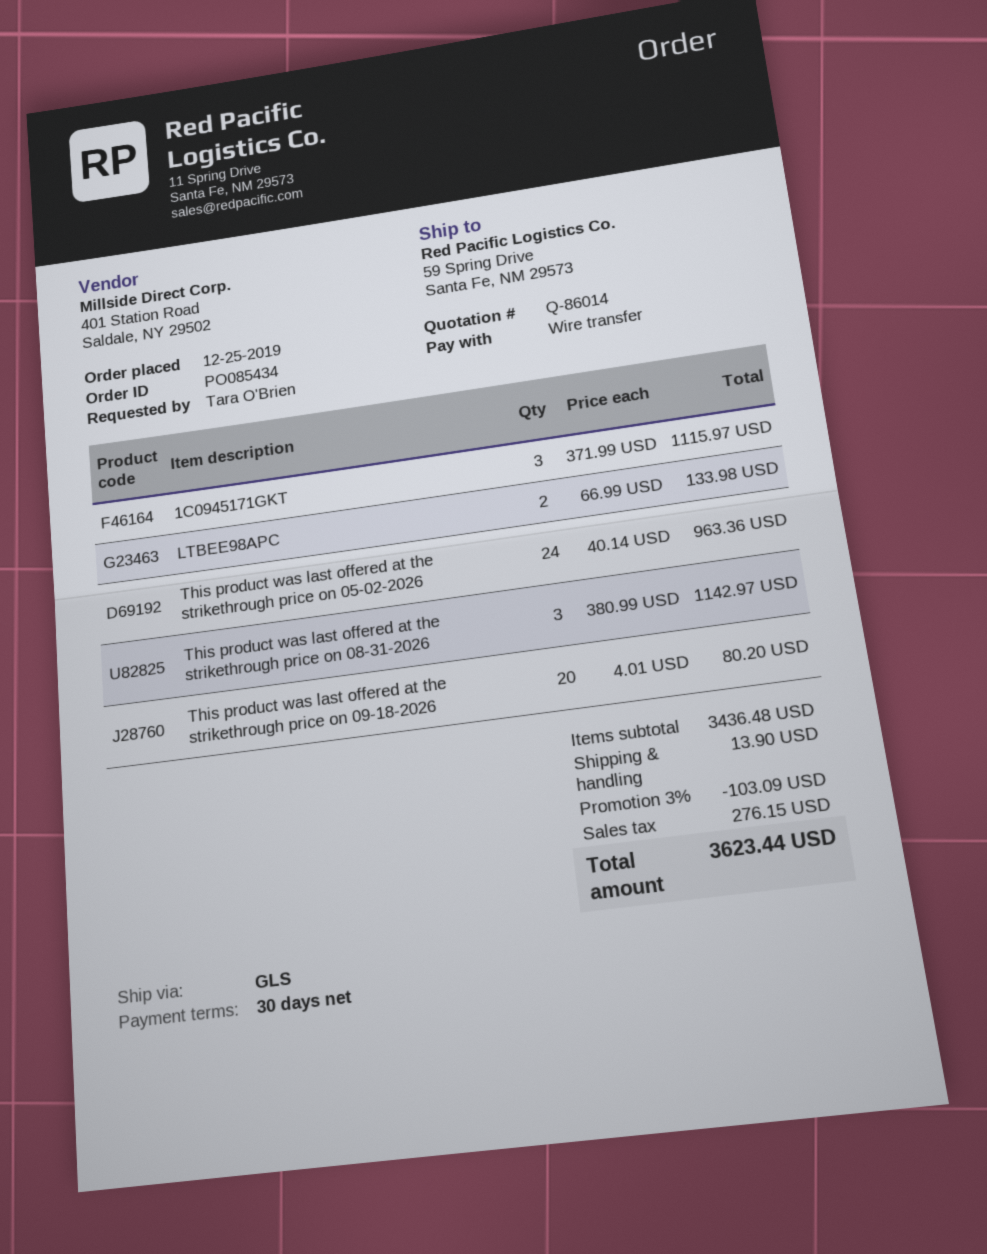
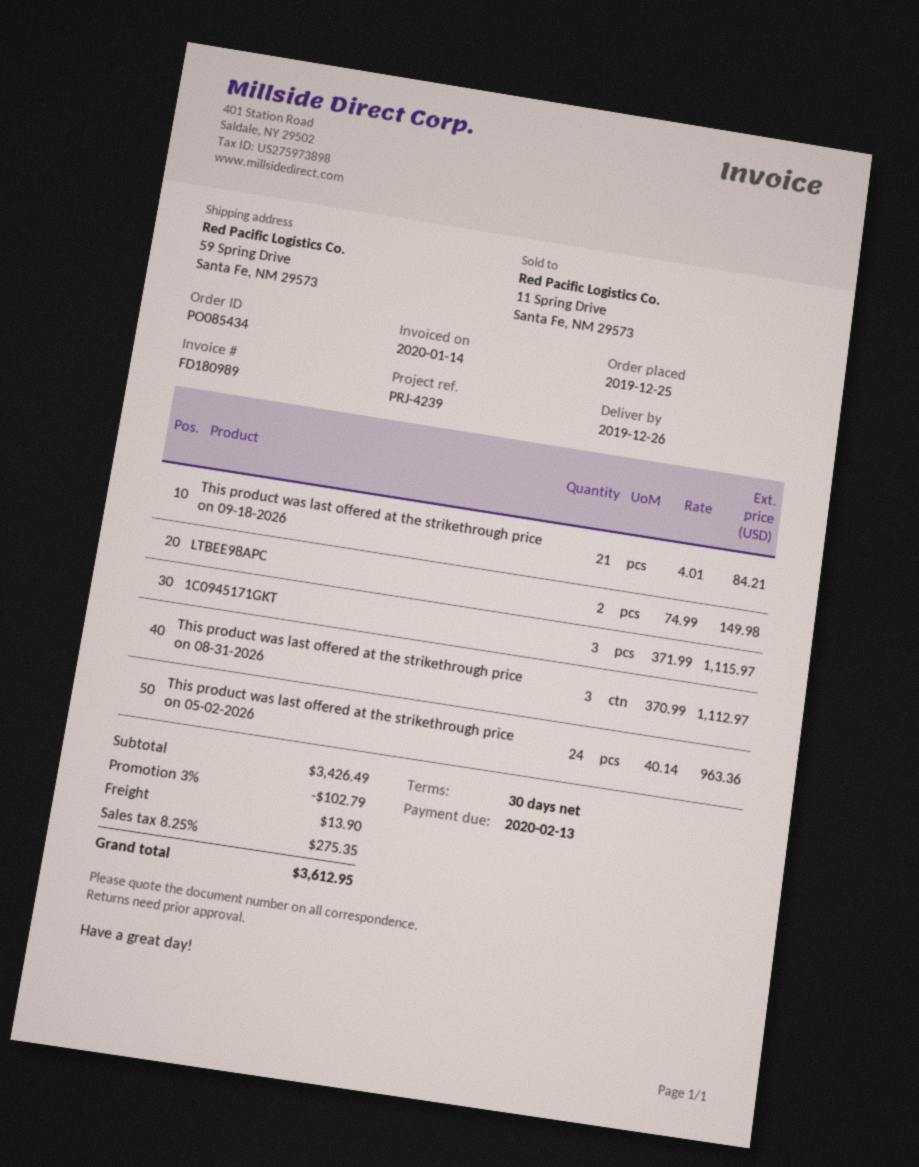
LTBEE98APC: 2 x 66.99 = 133.98 -> 2 x 74.99 = 149.98
This product was last offered at the strikethrough price on 08-31-2026: 3 x 380.99 = 1142.97 -> 3 x 370.99 = 1112.97
This product was last offered at the strikethrough price on 09-18-2026: 20 x 4.01 = 80.20 -> 21 x 4.01 = 84.21
subtotal: 3436.48 -> 3426.49
discount: 3% = 103.09 -> 3% = 102.79
tax: 276.15 -> 275.35
total: 3623.44 -> 3612.95

